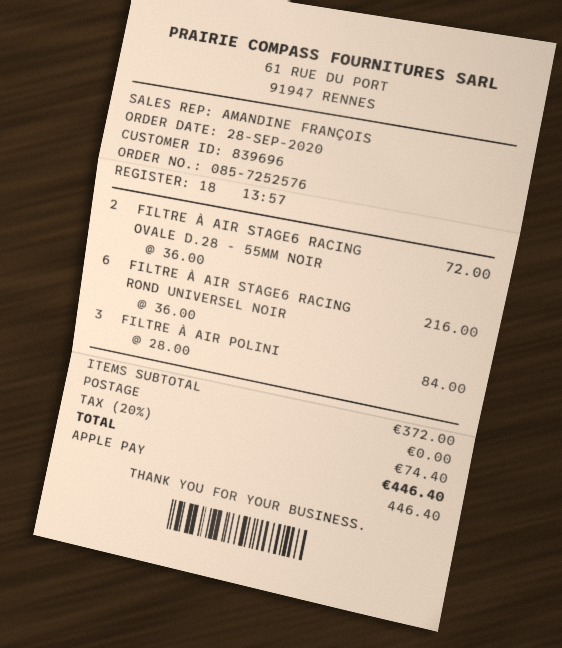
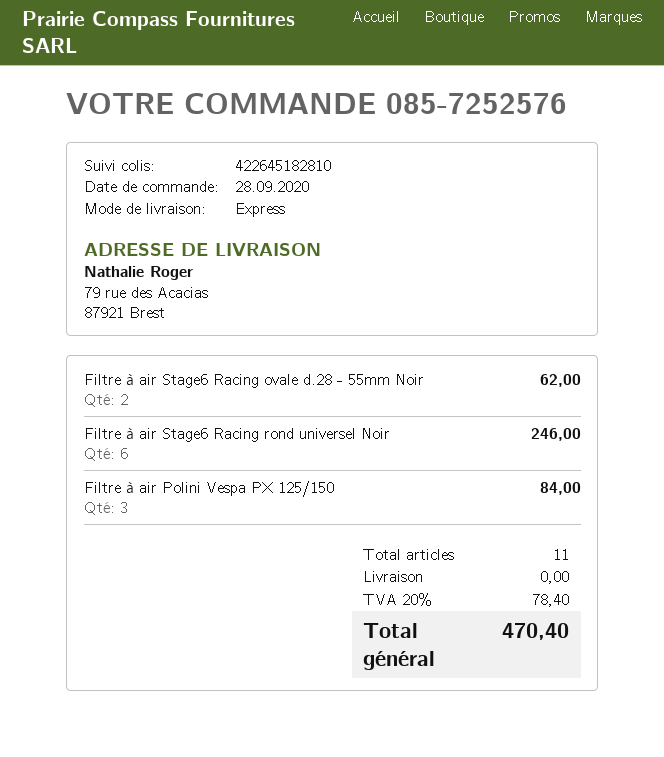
FILTRE À AIR STAGE6 RACING OVALE D.28 - 55MM NOIR: 2 for 72.00 -> 2 for 62.00
FILTRE À AIR STAGE6 RACING ROND UNIVERSEL NOIR: 6 for 216.00 -> 6 for 246.00
tax: 20% = 74.40 -> 20% = 78.40
total: 446.40 -> 470.40

